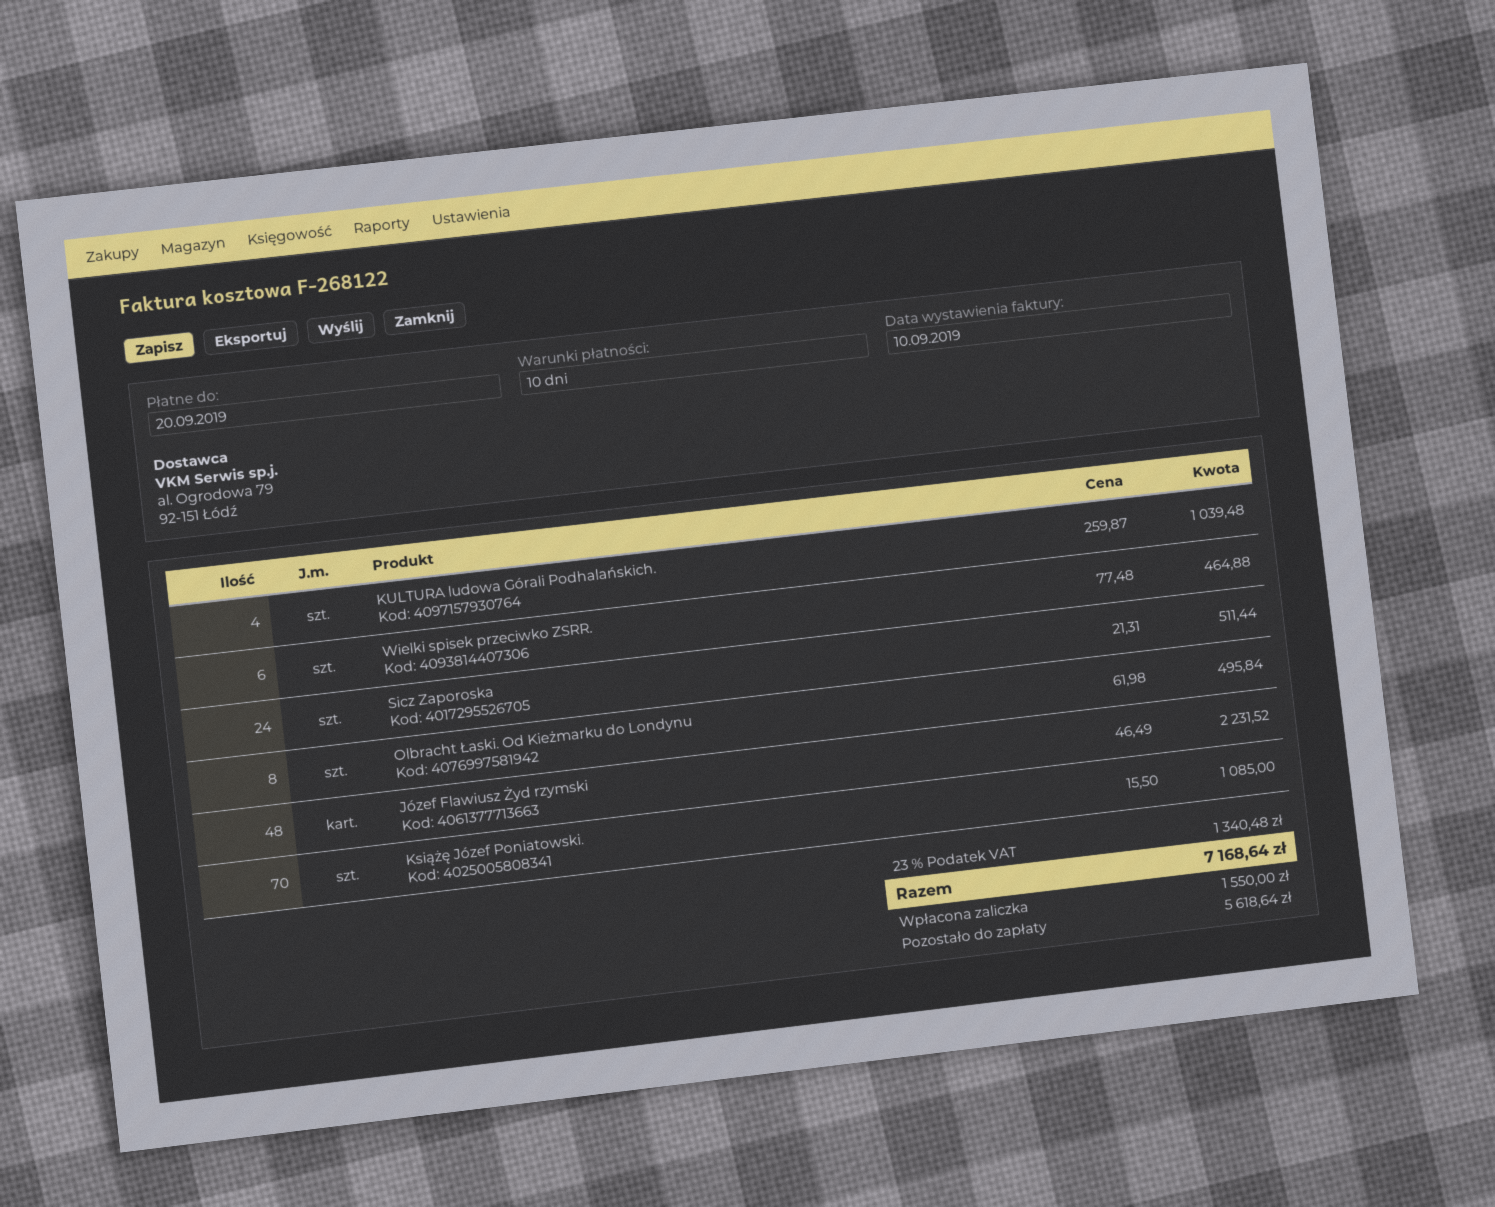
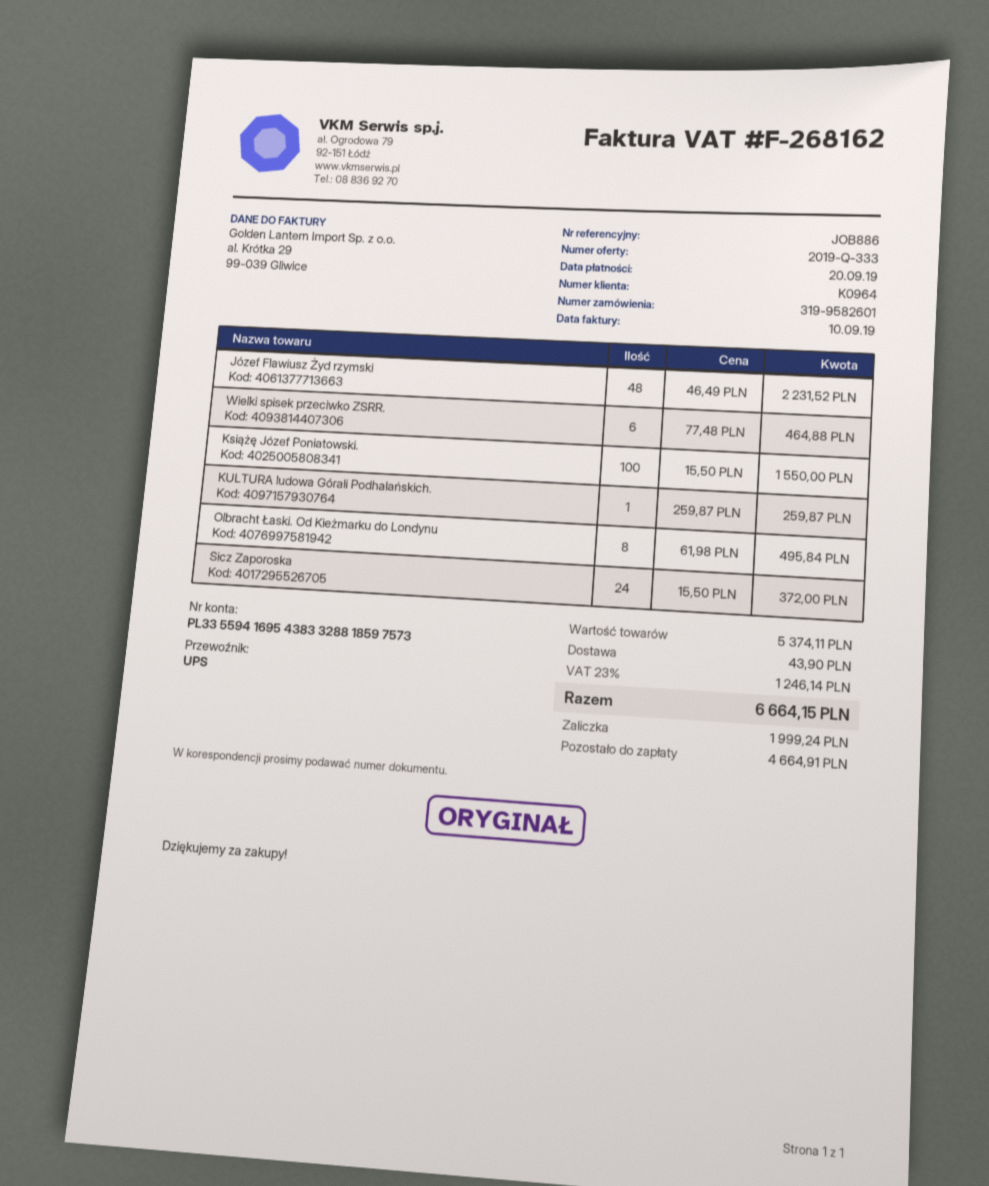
invoice number: F-268122 -> F-268162
KULTURA ludowa Górali Podhalańskich.: 4 x 259.87 = 1039.48 -> 1 x 259.87 = 259.87
Sicz Zaporoska: 24 x 21.31 = 511.44 -> 24 x 15.50 = 372.00
Książę Józef Poniatowski.: 70 x 15.50 = 1085.00 -> 100 x 15.50 = 1550.00
shipping: none -> 43.90
tax: 23% = 1340.48 -> 23% = 1246.14
total: 7168.64 -> 6664.15
deposit: 1550.00 -> 1999.24
balance: 5618.64 -> 4664.91

